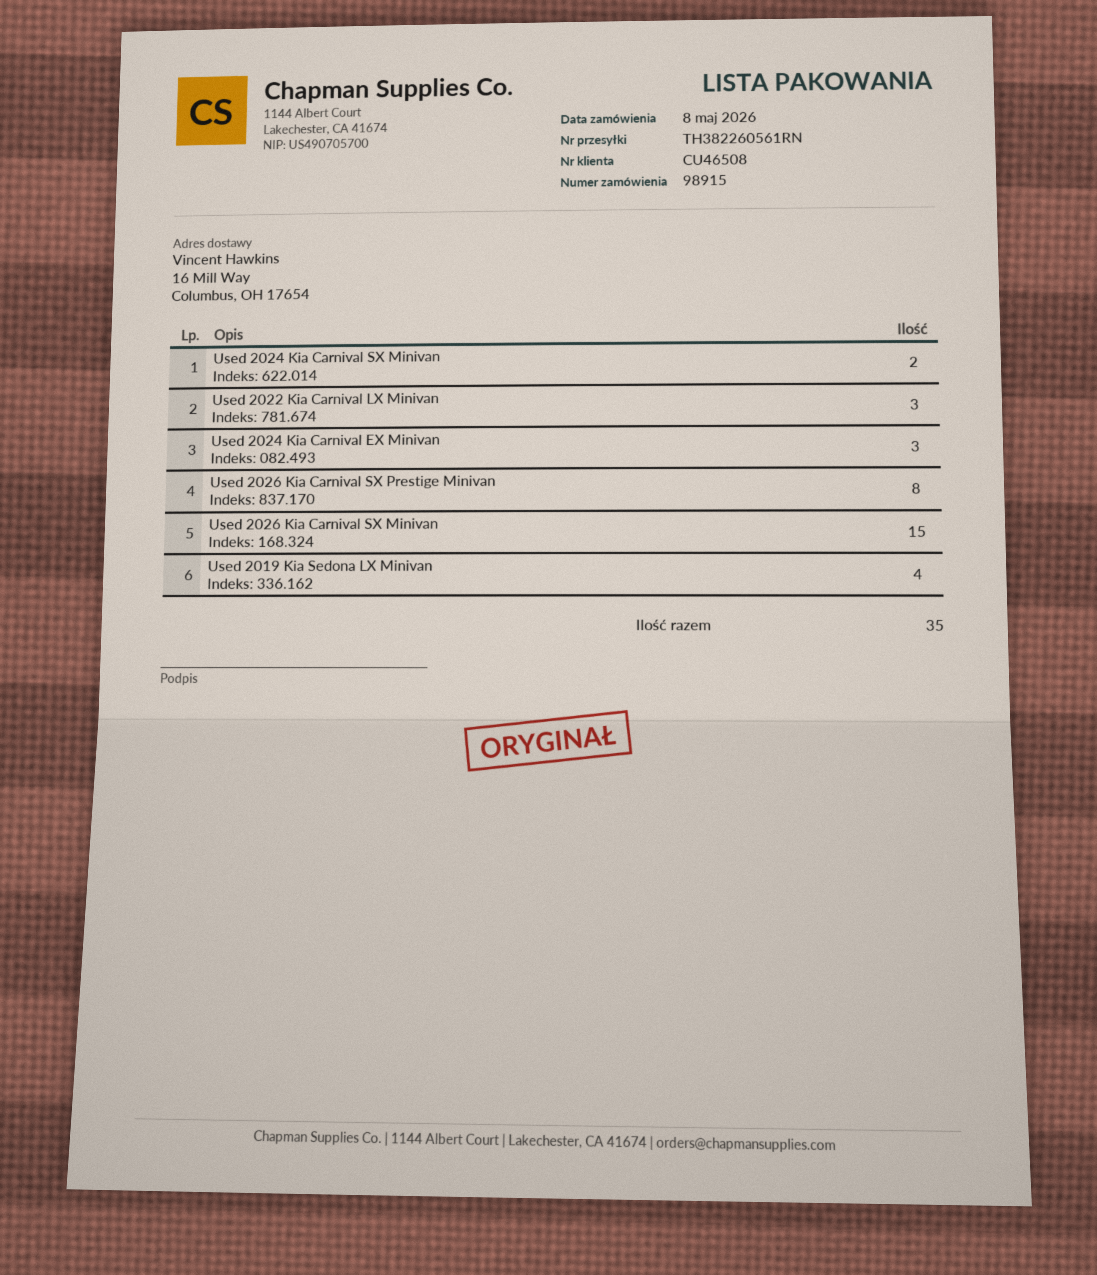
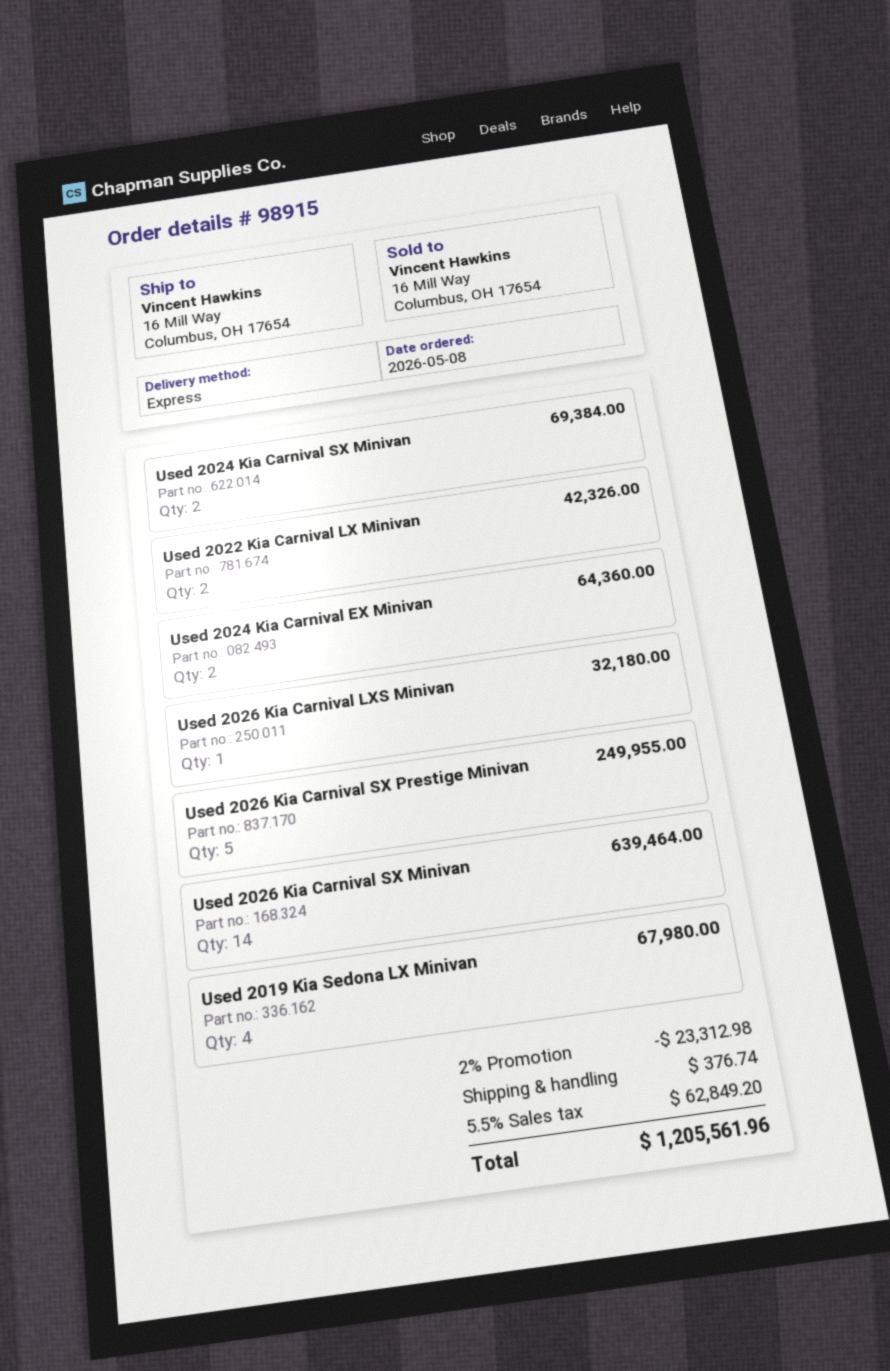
Used 2022 Kia Carnival LX Minivan: 3 -> 2
Used 2024 Kia Carnival EX Minivan: 3 -> 2
Used 2026 Kia Carnival SX Prestige Minivan: 8 -> 5
Used 2026 Kia Carnival SX Minivan: 15 -> 14
Used 2026 Kia Carnival LXS Minivan: none -> 1

